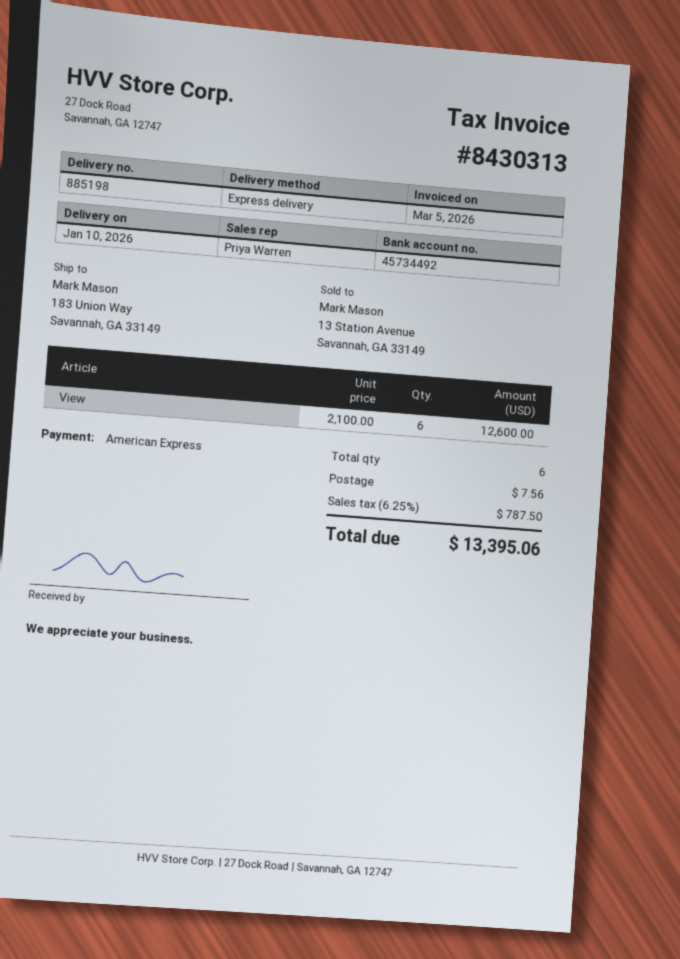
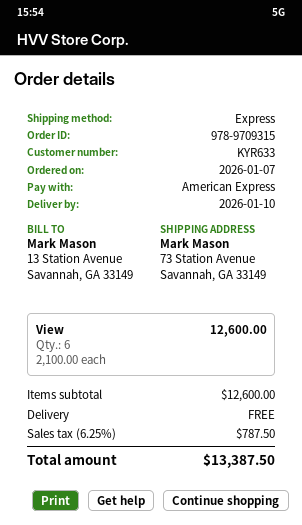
ship to: 183 Union Way, Savannah, GA 33149 -> 73 Station Avenue, Savannah, GA 33149
shipping: 7.56 -> 0.00
total: 13395.06 -> 13387.50

